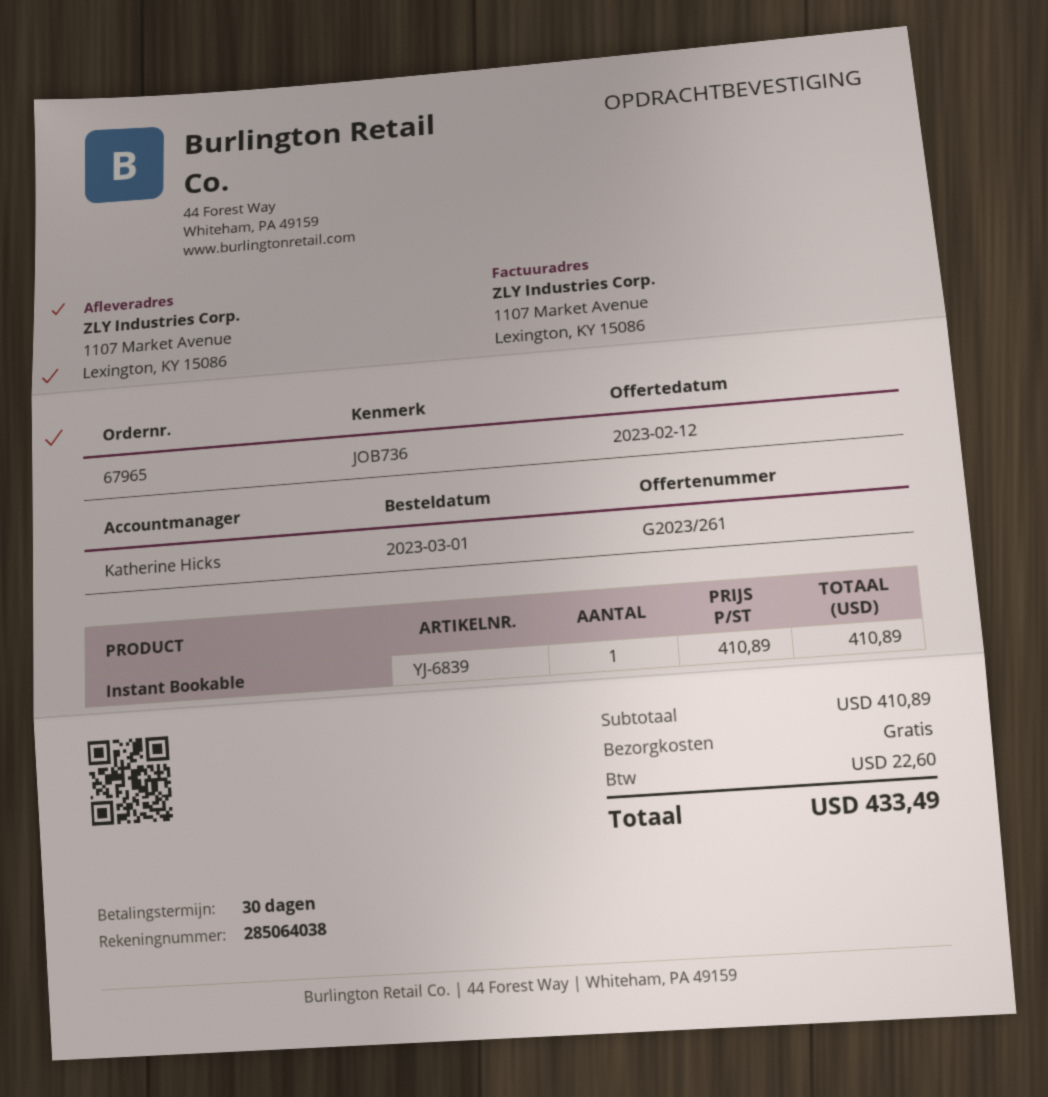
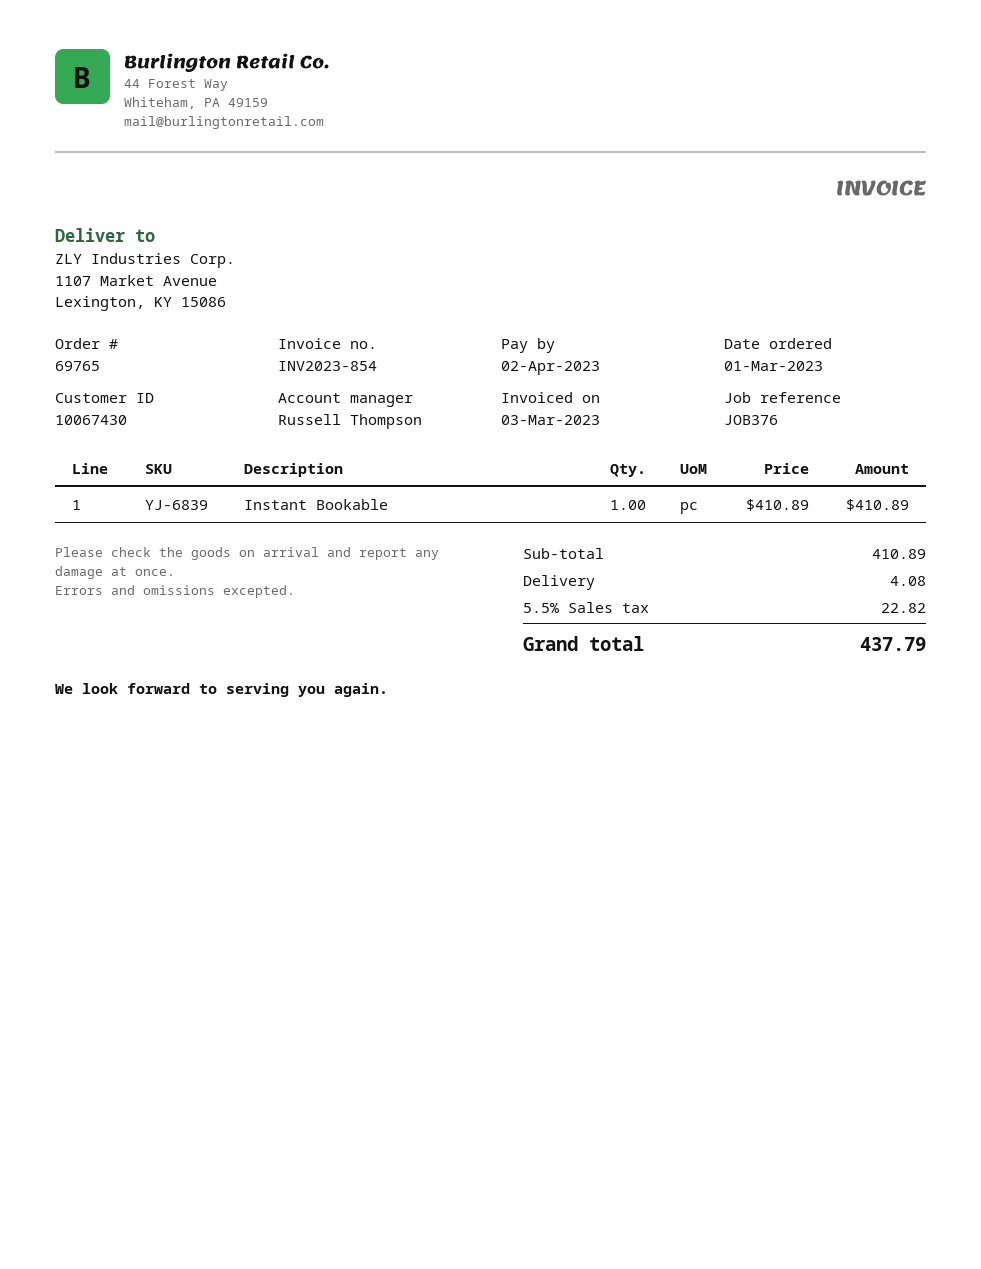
order number: 67965 -> 69765
reference: JOB736 -> JOB376
sales rep: Katherine Hicks -> Russell Thompson
shipping: 0.00 -> 4.08
tax: 22.60 -> 22.82
total: 433.49 -> 437.79

